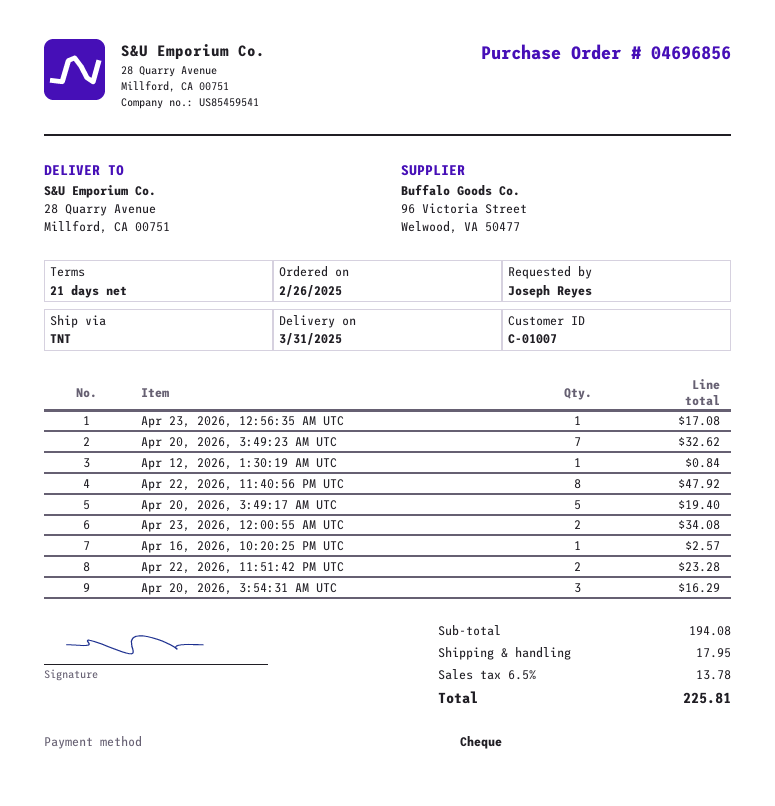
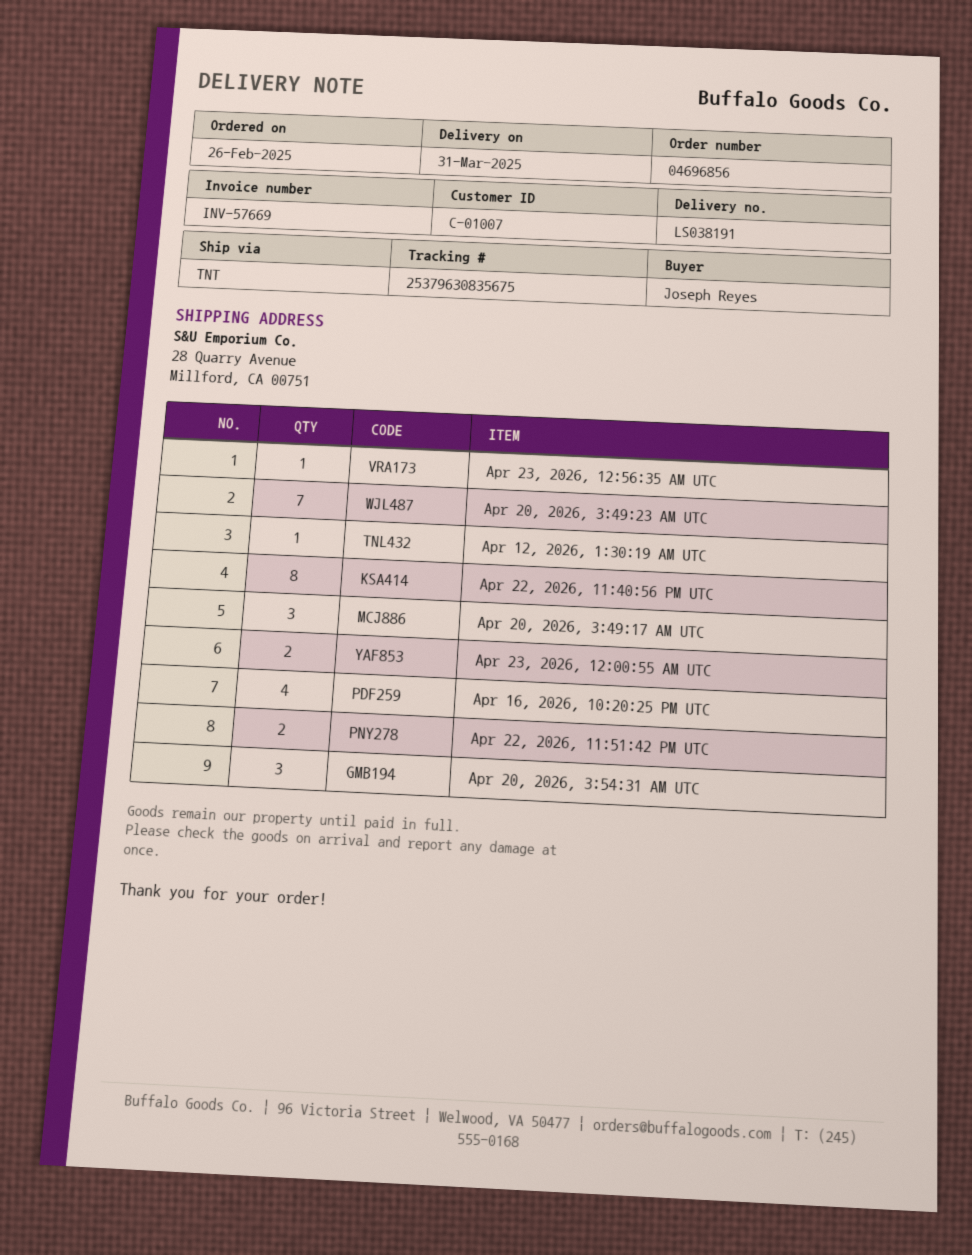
Apr 20, 2026, 3:49:17 AM UTC: 5 -> 3
Apr 16, 2026, 10:20:25 PM UTC: 1 -> 4

